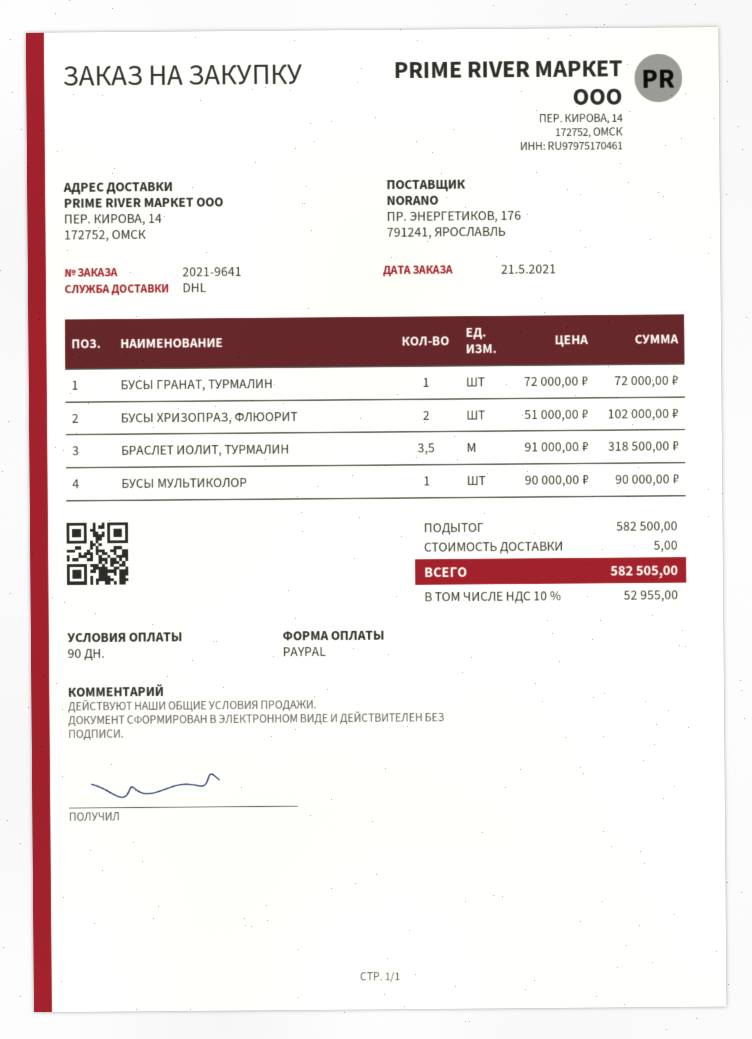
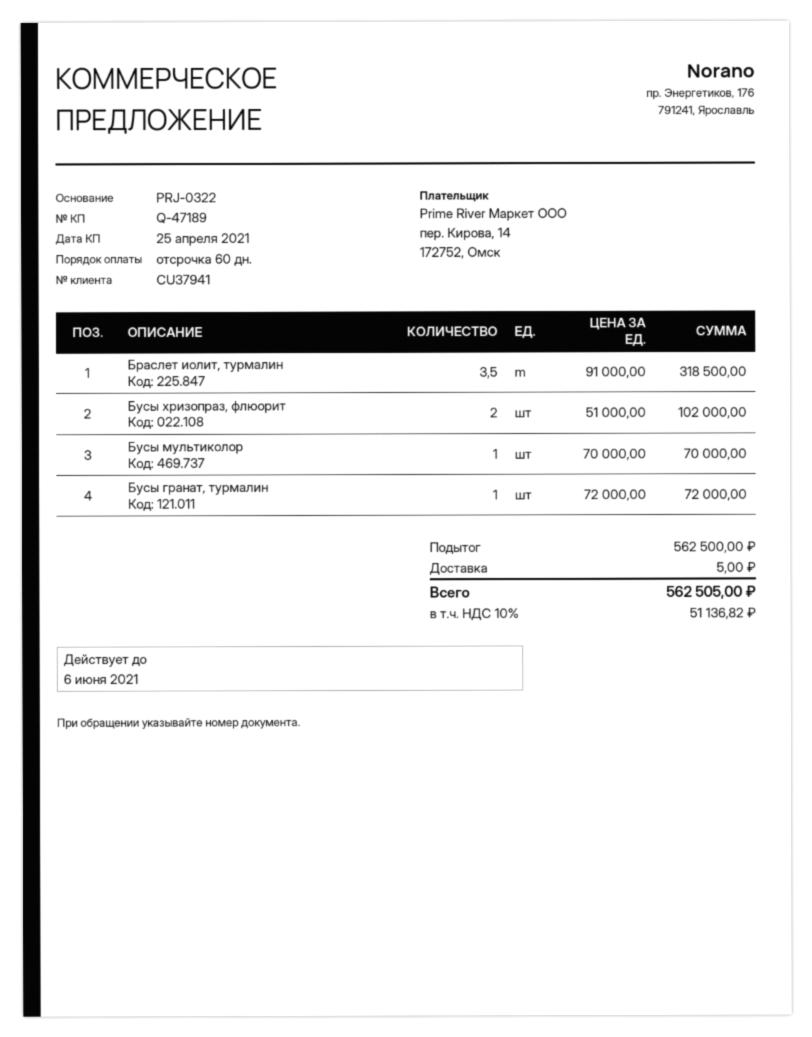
payment terms: 90 days -> 60 days
БУСЫ МУЛЬТИКОЛОР: 1 x 90000.00 = 90000.00 -> 1 x 70000.00 = 70000.00
subtotal: 582500.00 -> 562500.00
tax: 10% = 52955.00 -> 10% = 51136.82
total: 582505.00 -> 562505.00

